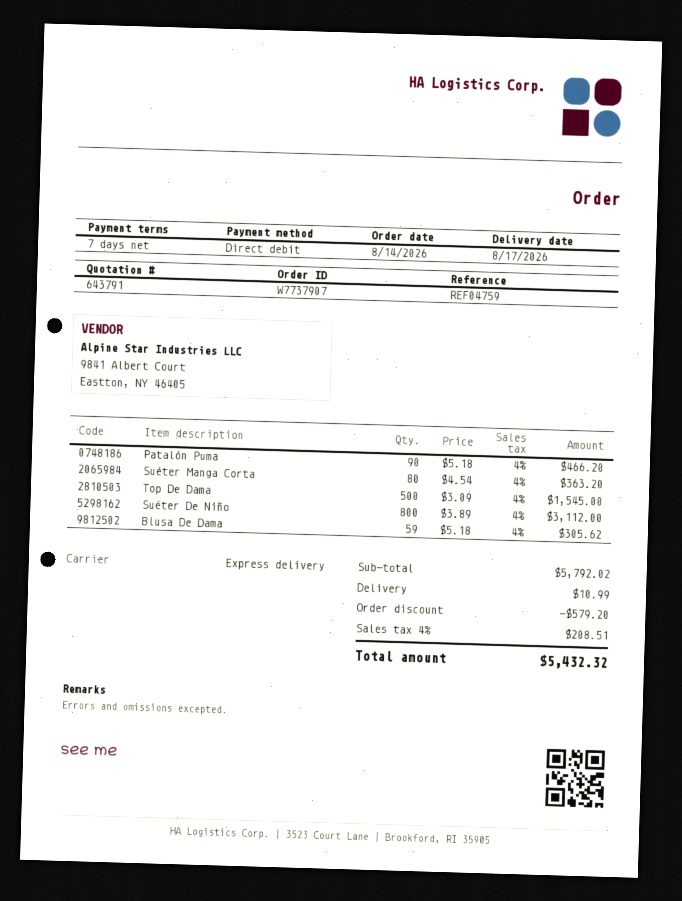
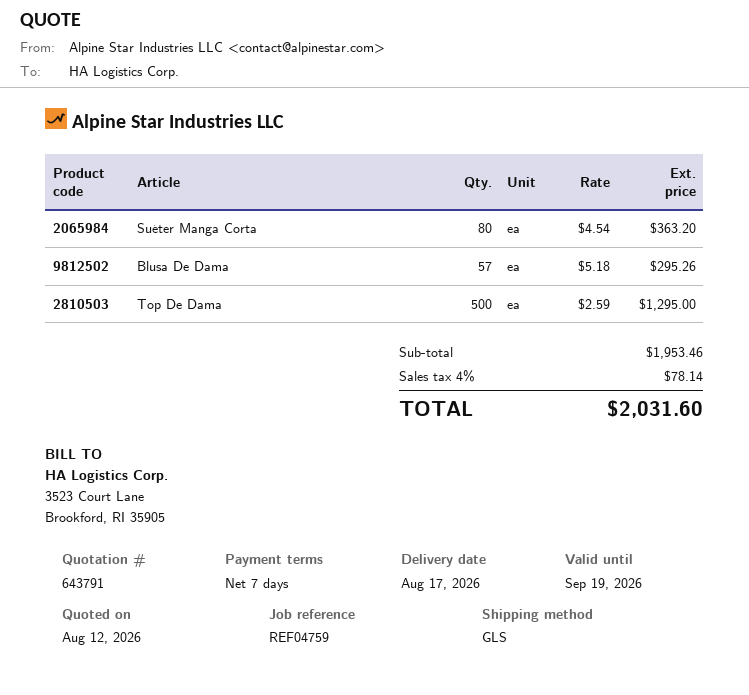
shipping method: express -> GLS
Patalón Puma: 90 x 5.18 = 466.20 -> none
Top De Dama: 500 x 3.09 = 1545.00 -> 500 x 2.59 = 1295.00
Suéter De Niño: 800 x 3.89 = 3112.00 -> none
Blusa De Dama: 59 x 5.18 = 305.62 -> 57 x 5.18 = 295.26
subtotal: 5792.02 -> 1953.46
discount: 579.20 -> none
shipping: 10.99 -> none
tax: 4% = 208.51 -> 4% = 78.14
total: 5432.32 -> 2031.60

